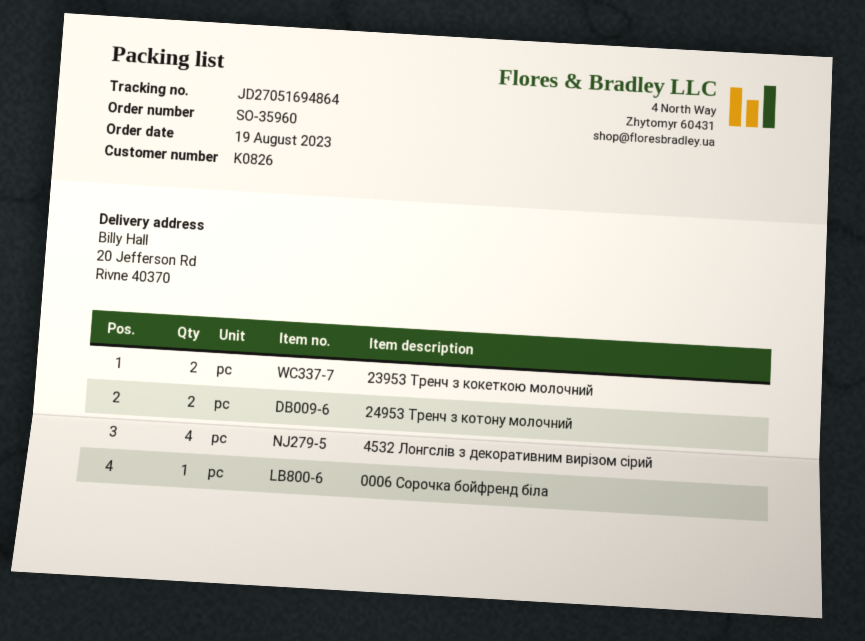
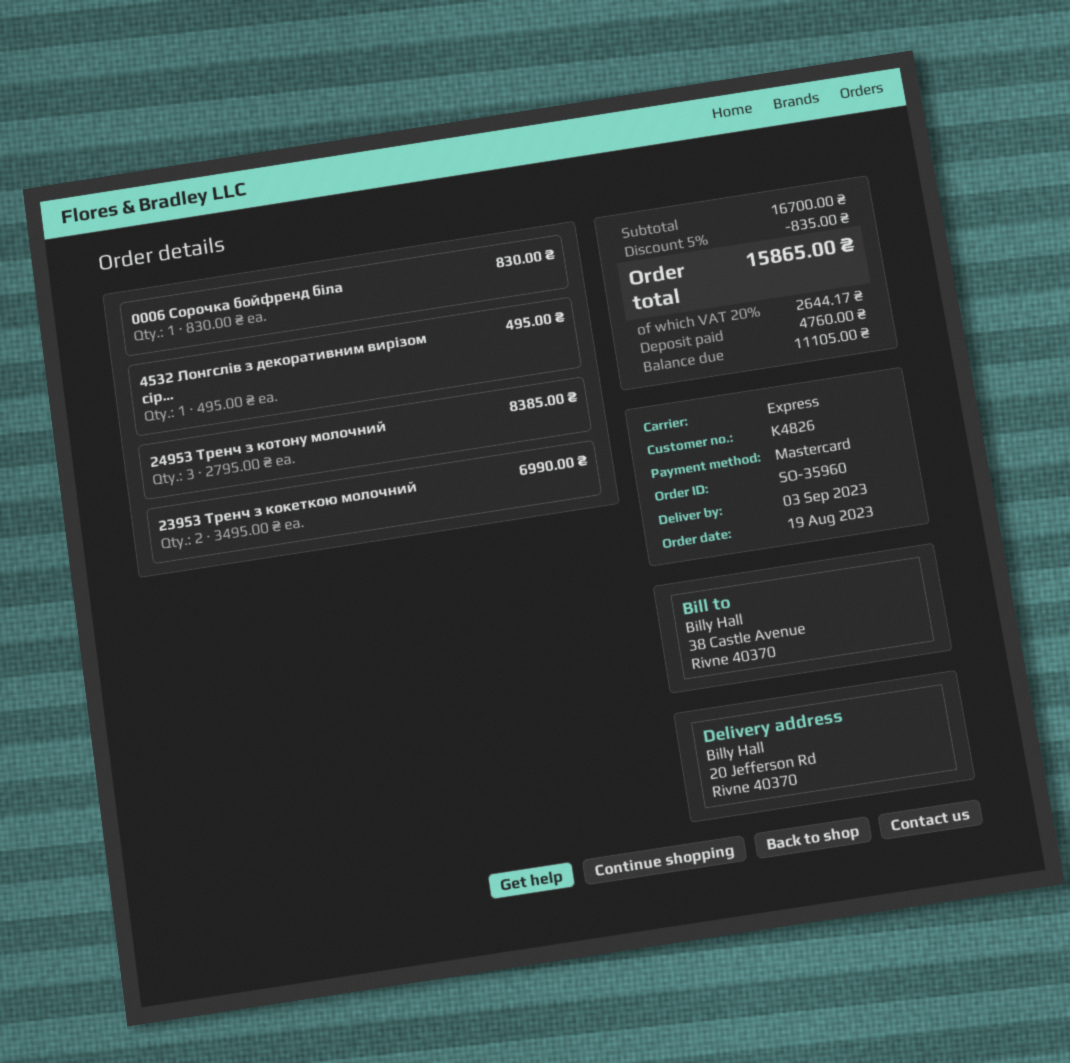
customer number: K0826 -> K4826
24953 Тренч з котону молочний: 2 -> 3
4532 Лонгслів з декоративним вирізом сірий: 4 -> 1

